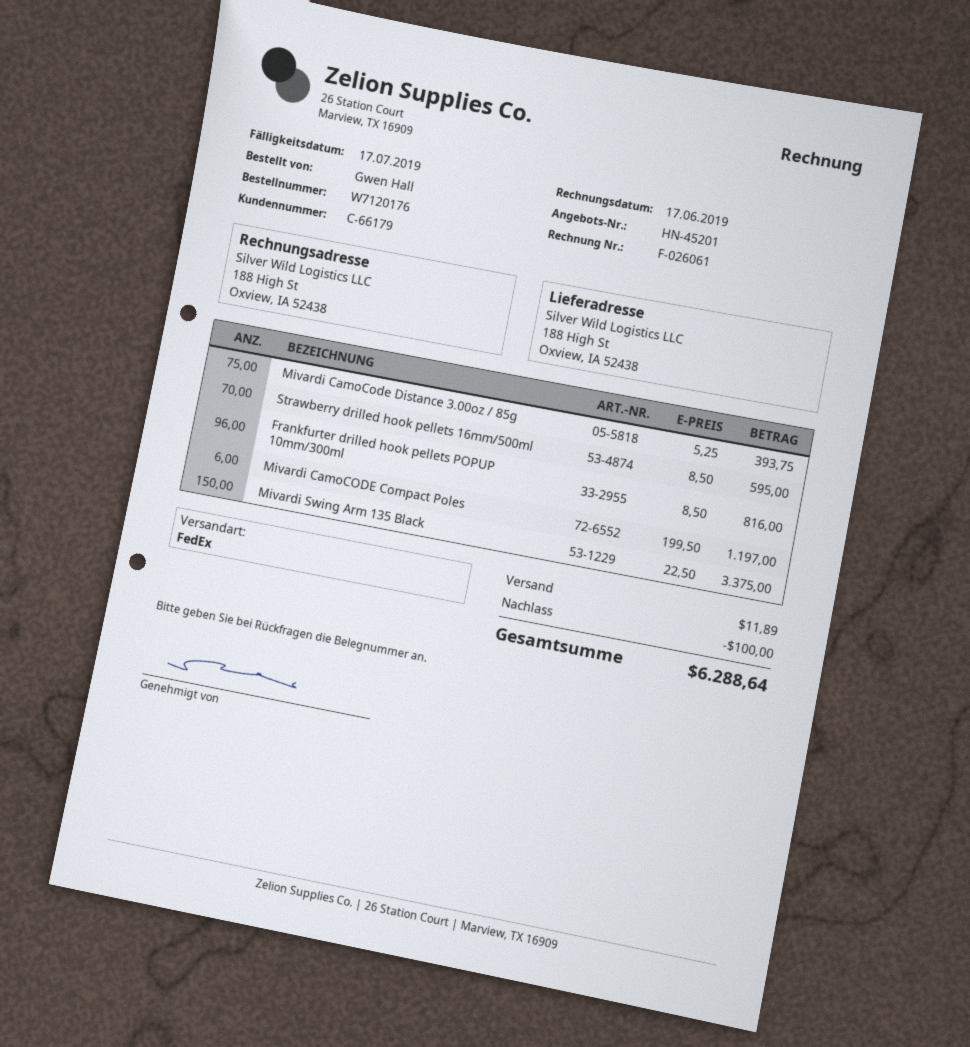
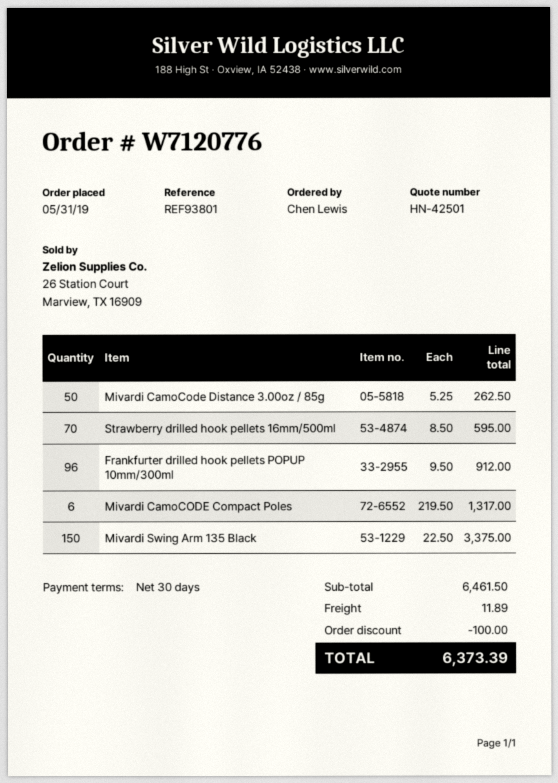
quote number: HN-45201 -> HN-42501
order number: W7120176 -> W7120776
ordered by: Gwen Hall -> Chen Lewis
Mivardi CamoCode Distance 3.00oz / 85g: 75 x 5.25 = 393.75 -> 50 x 5.25 = 262.50
Frankfurter drilled hook pellets POPUP 10mm/300ml: 96 x 8.50 = 816.00 -> 96 x 9.50 = 912.00
Mivardi CamoCODE Compact Poles: 6 x 199.50 = 1197.00 -> 6 x 219.50 = 1317.00
total: 6288.64 -> 6373.39

